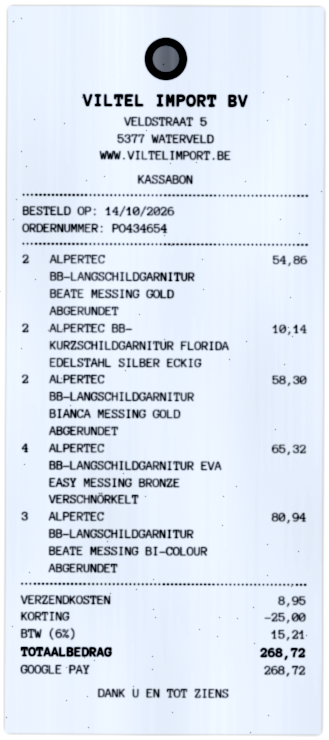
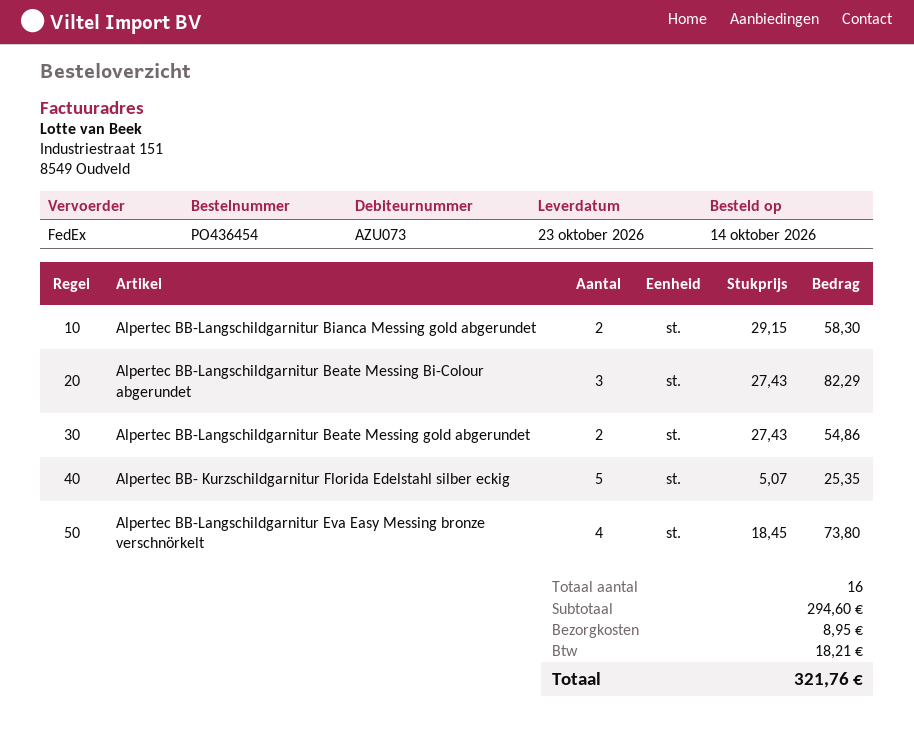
order number: PO434654 -> PO436454
ALPERTEC BB- KURZSCHILDGARNITUR FLORIDA EDELSTAHL SILBER ECKIG: 2 for 10.14 -> 5 for 25.35
ALPERTEC BB-LANGSCHILDGARNITUR EVA EASY MESSING BRONZE VERSCHNÖRKELT: 4 for 65.32 -> 4 for 73.80
ALPERTEC BB-LANGSCHILDGARNITUR BEATE MESSING BI-COLOUR ABGERUNDET: 3 for 80.94 -> 3 for 82.29
discount: 25.00 -> none
tax: 15.21 -> 18.21
total: 268.72 -> 321.76

